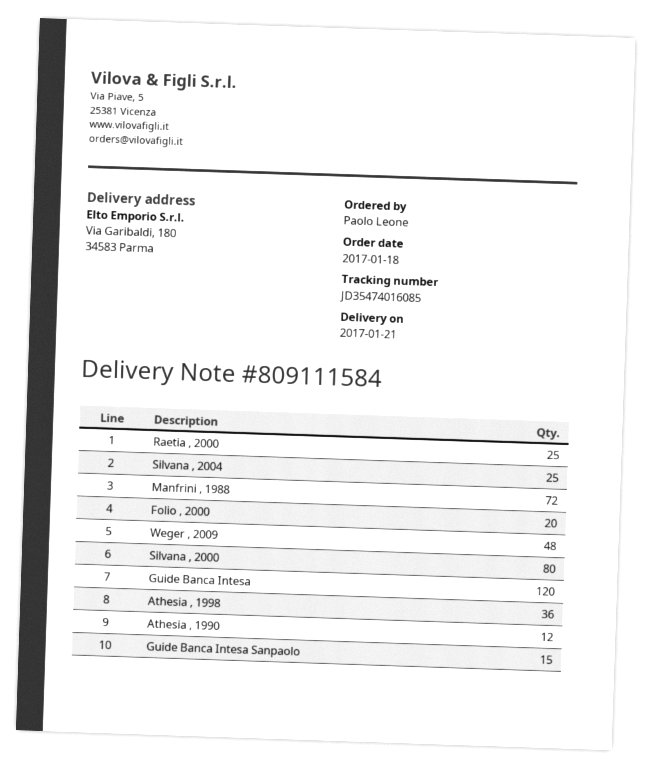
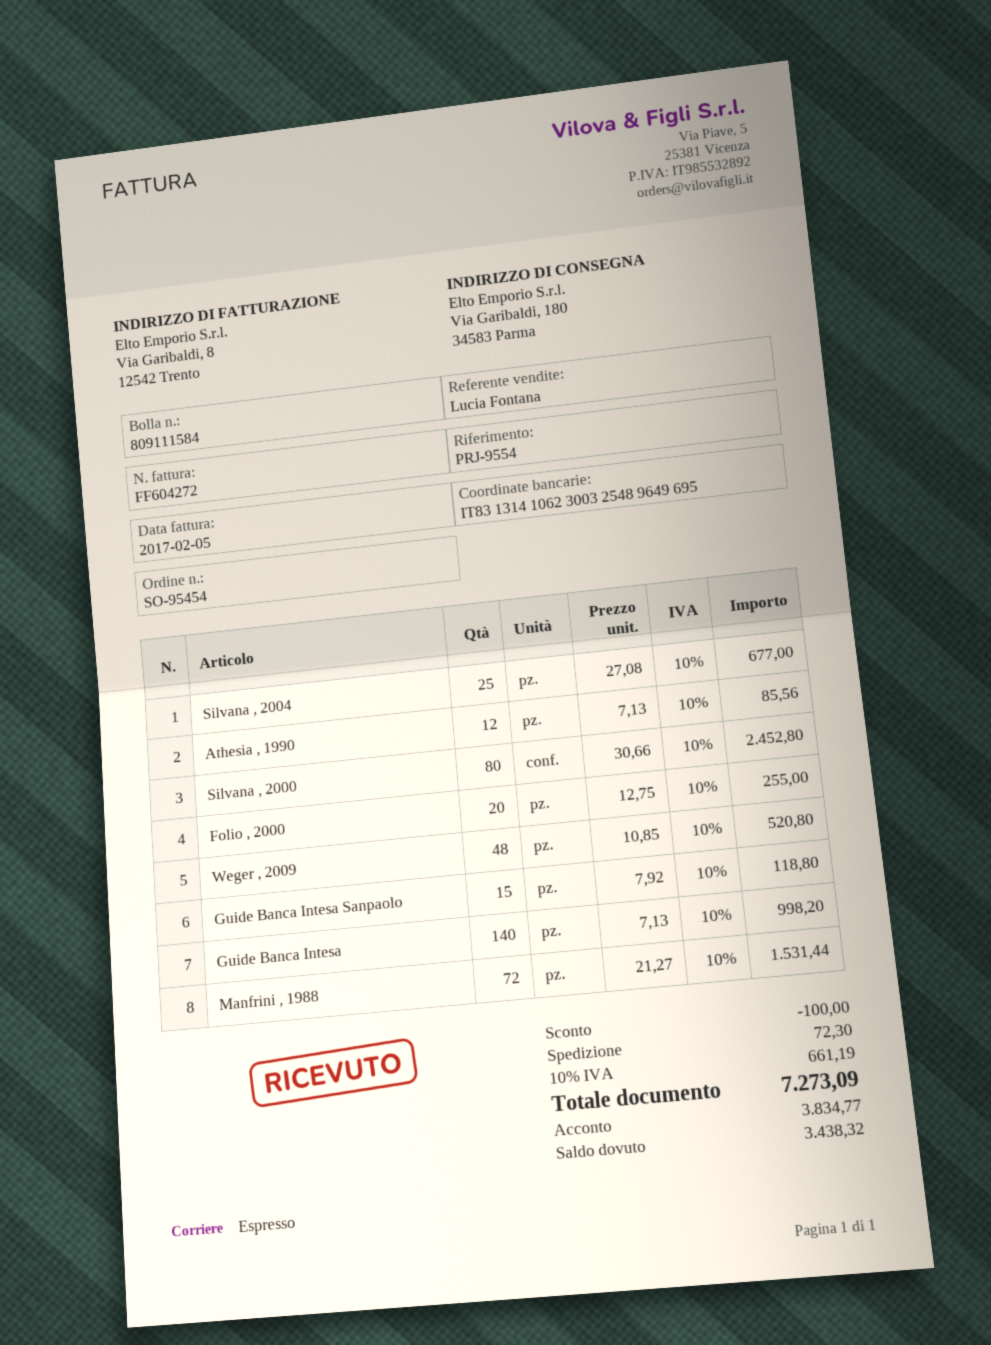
Raetia , 2000: 25 -> none
Guide Banca Intesa: 120 -> 140
Athesia , 1998: 36 -> none

